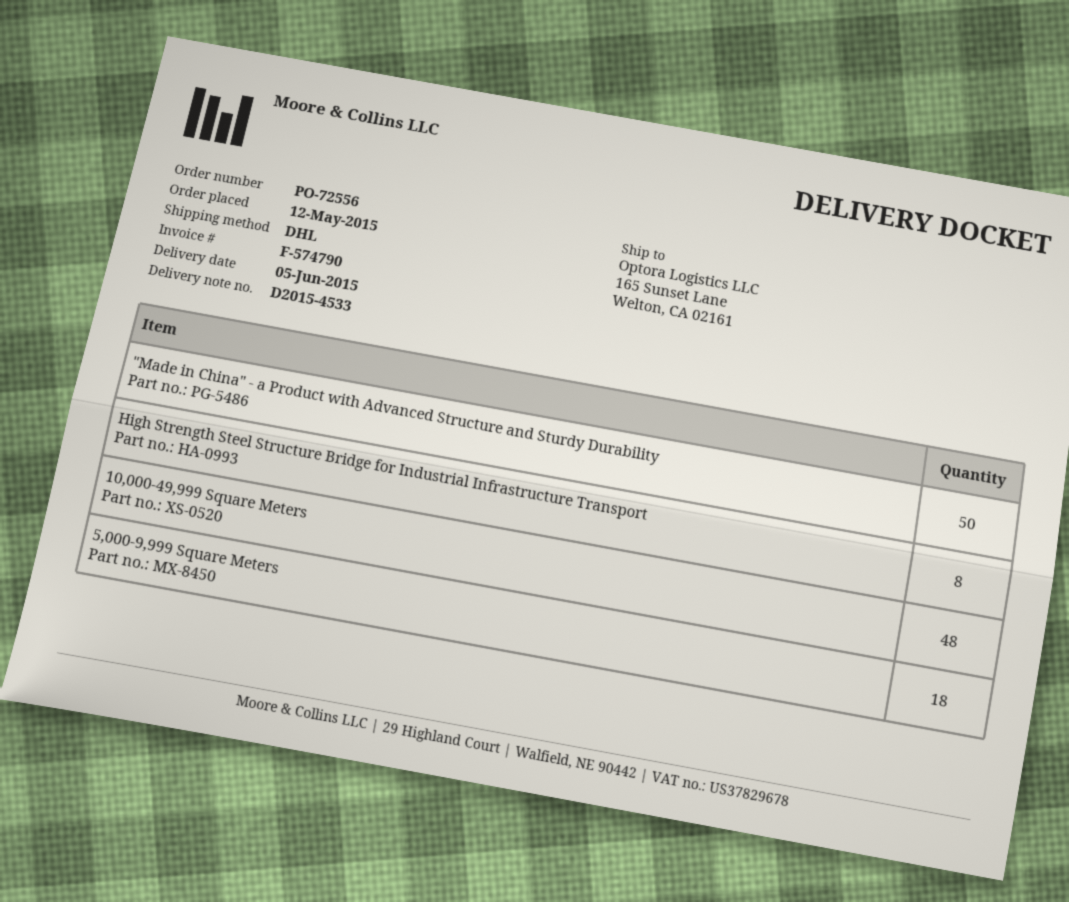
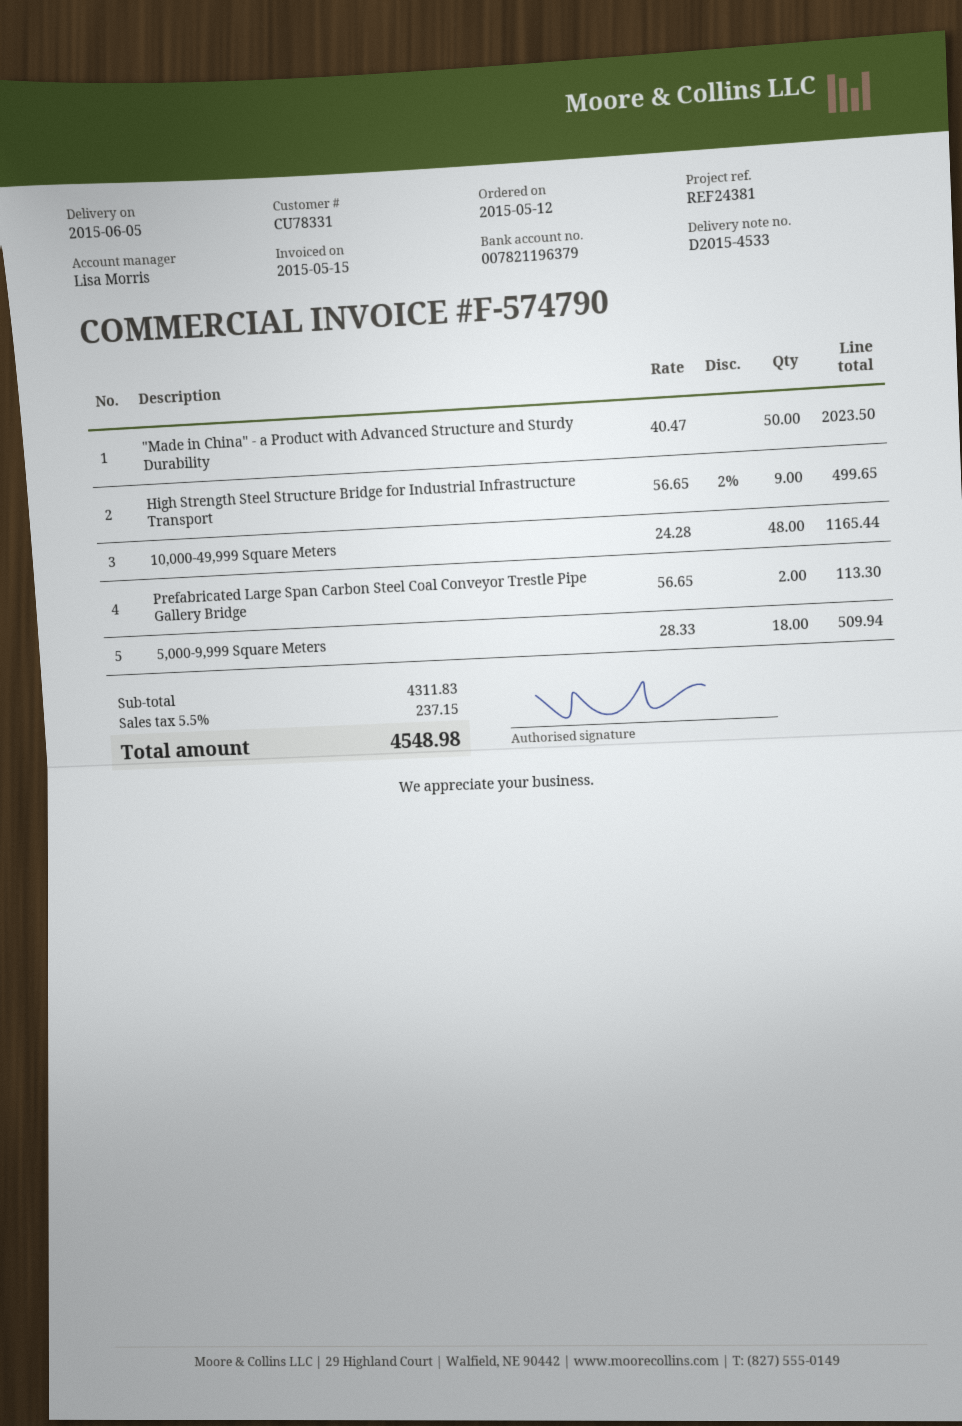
High Strength Steel Structure Bridge for Industrial Infrastructure Transport: 8 -> 9
Prefabricated Large Span Carbon Steel Coal Conveyor Trestle Pipe Gallery Bridge: none -> 2

